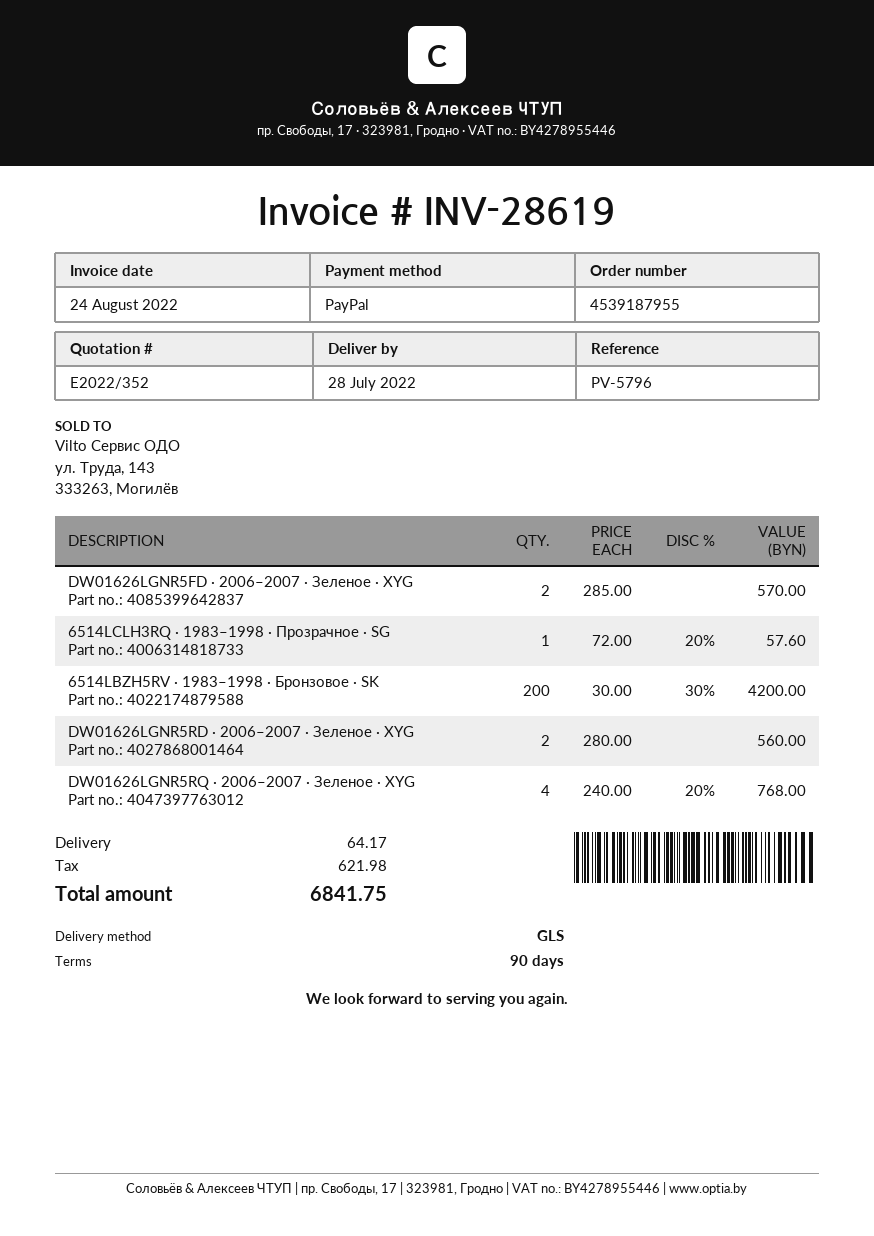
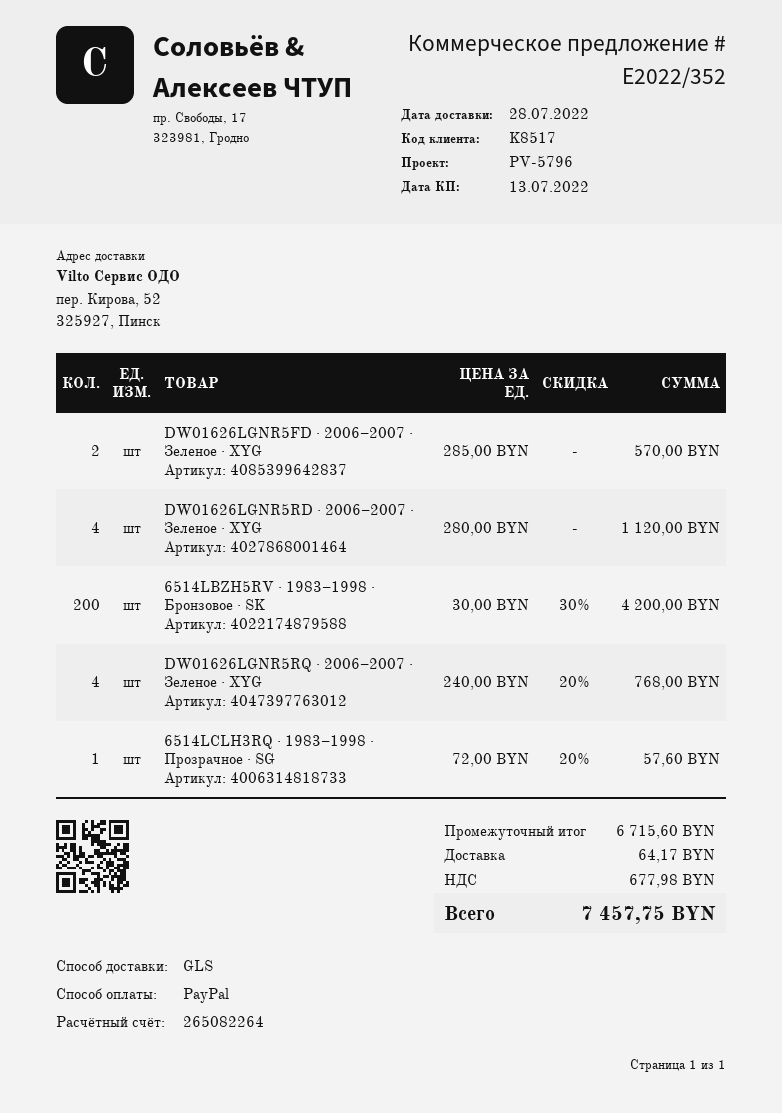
DW01626LGNR5RD · 2006–2007 · Зеленое · XYG: 2 x 280.00 = 560.00 -> 4 x 280.00 = 1120.00
tax: 621.98 -> 677.98
total: 6841.75 -> 7457.75

